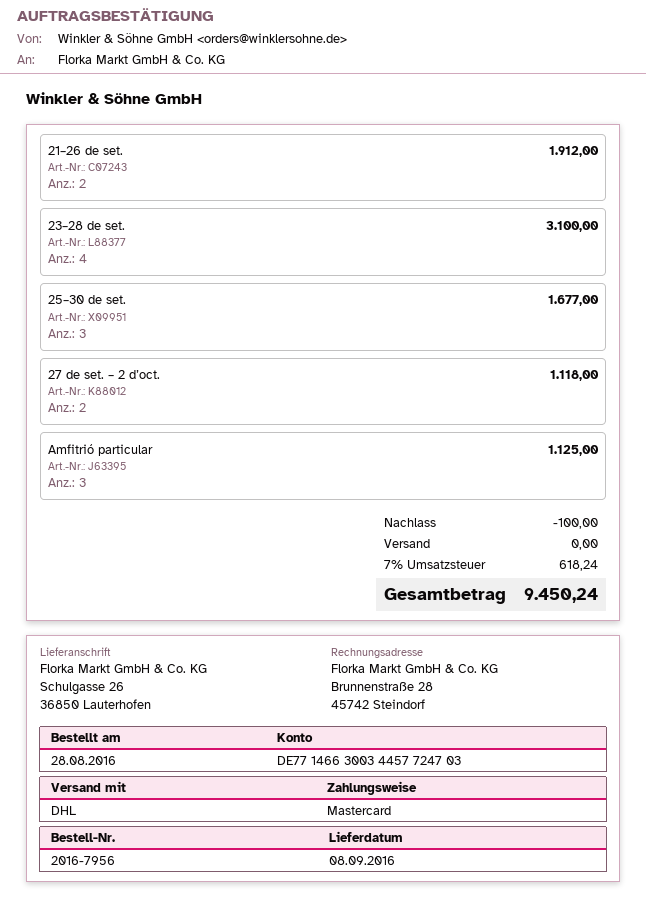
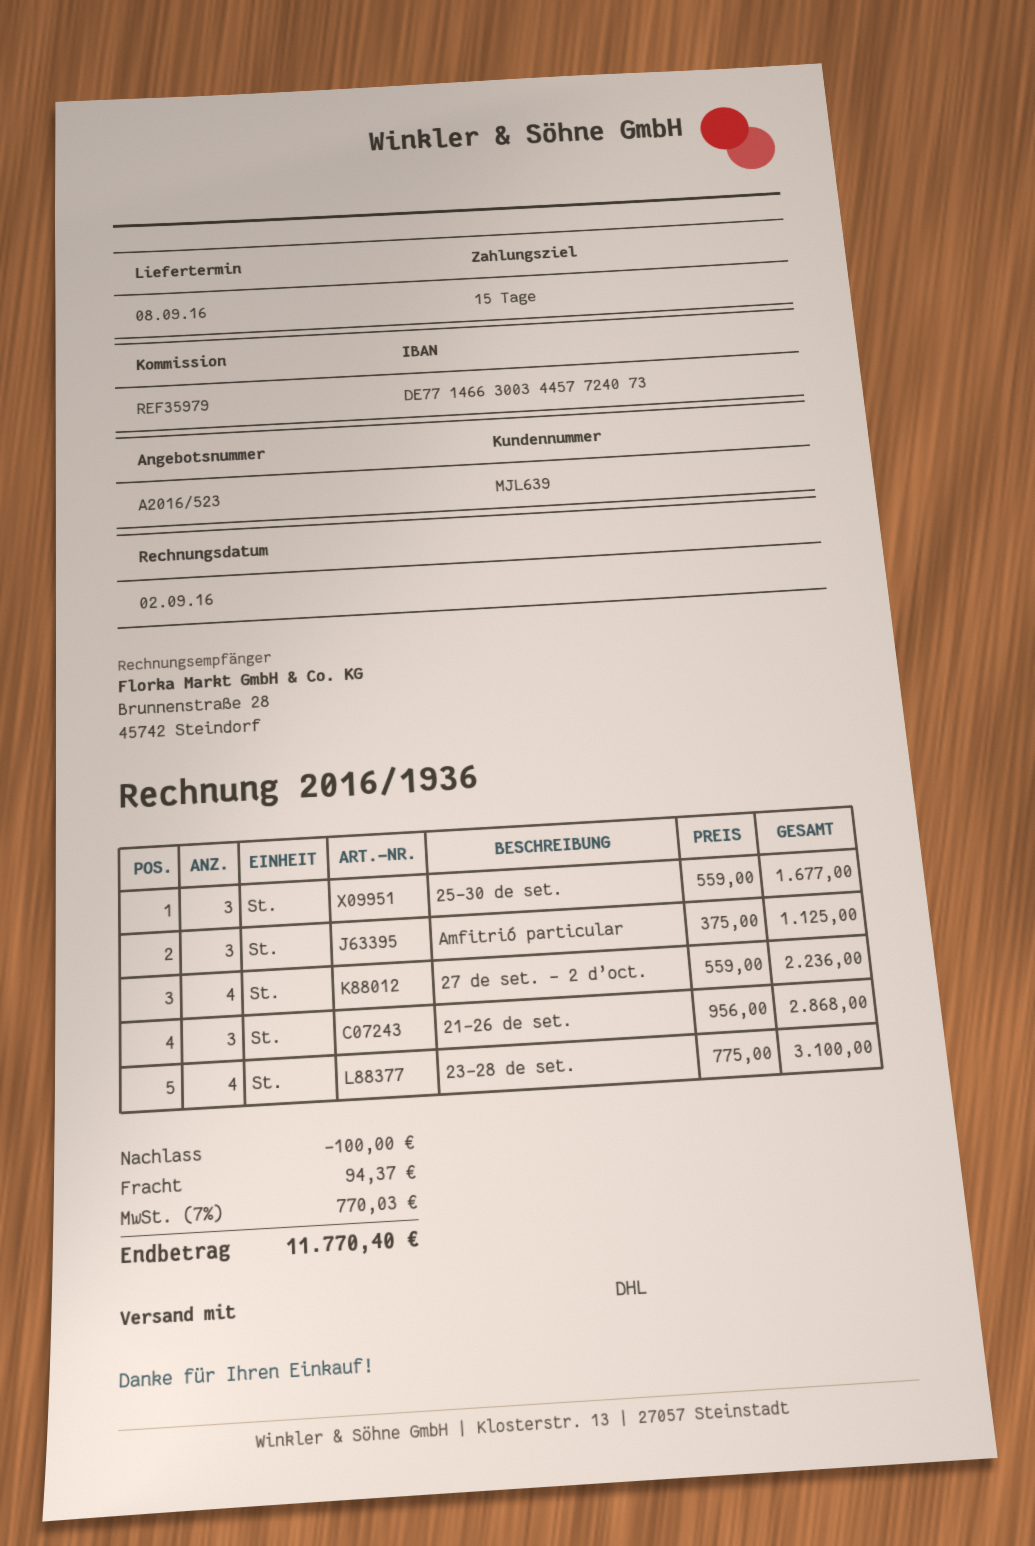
bank account: DE77146630034457724703 -> DE77146630034457724073
21–26 de set.: 2 for 1912.00 -> 3 for 2868.00
27 de set. – 2 d’oct.: 2 for 1118.00 -> 4 for 2236.00
shipping: 0.00 -> 94.37
tax: 7% = 618.24 -> 7% = 770.03
total: 9450.24 -> 11770.40

